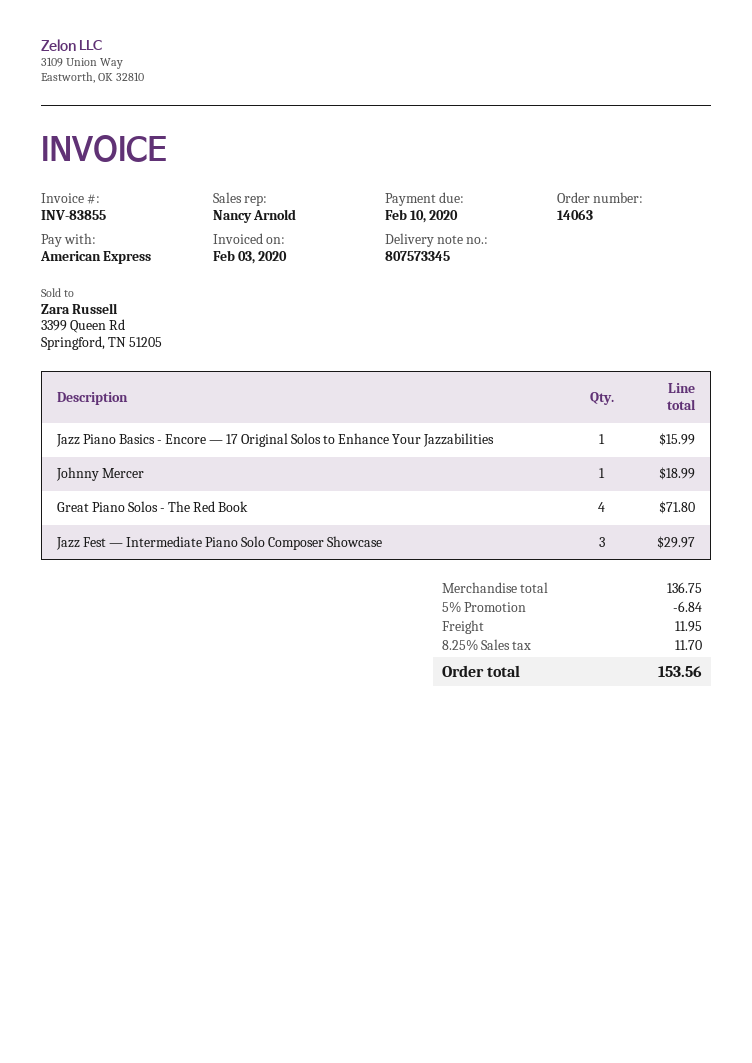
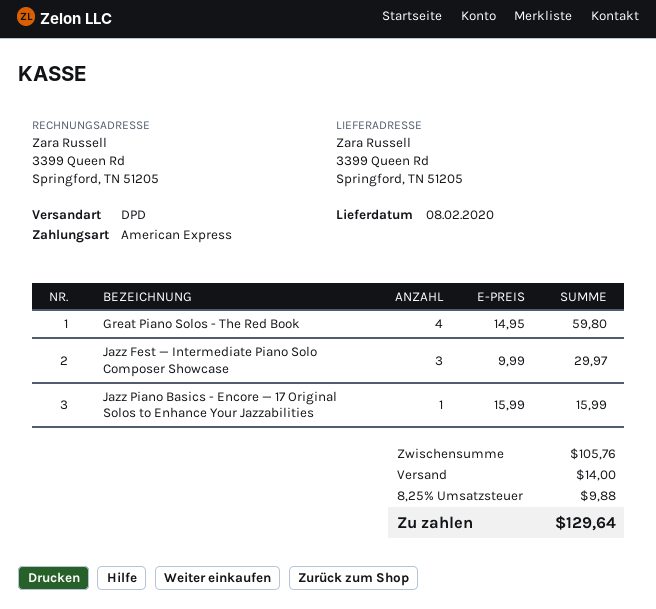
Johnny Mercer: 1 for 18.99 -> none
Great Piano Solos - The Red Book: 4 for 71.80 -> 4 for 59.80
subtotal: 136.75 -> 105.76
discount: 5% = 6.84 -> none
shipping: 11.95 -> 14.00
tax: 8.25% = 11.70 -> 8.25% = 9.88
total: 153.56 -> 129.64

